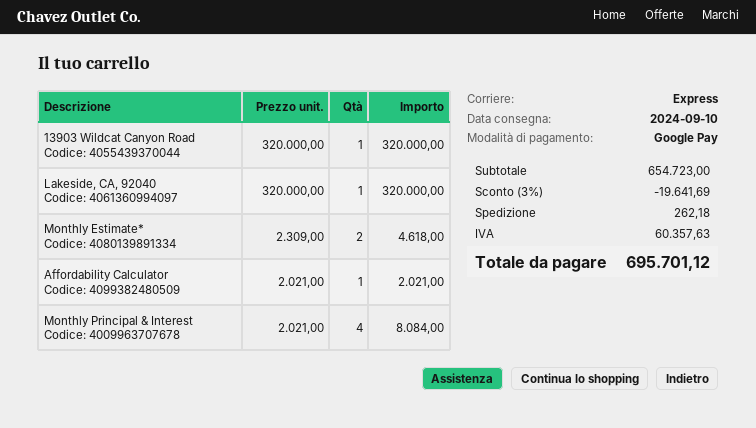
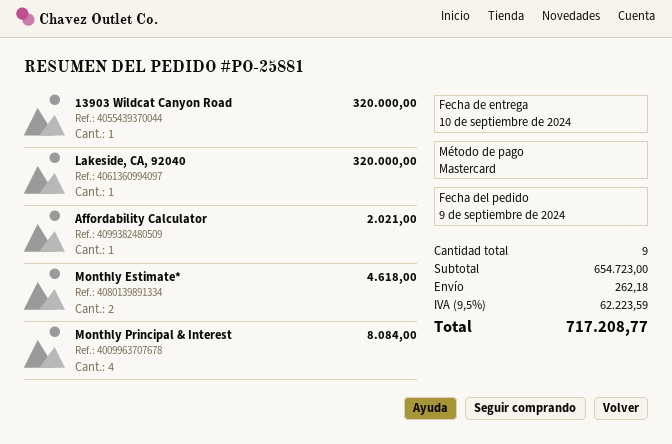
payment method: Google Pay -> Mastercard
discount: 3% = 19641.69 -> none
tax: 60357.63 -> 62223.59
total: 695701.12 -> 717208.77

